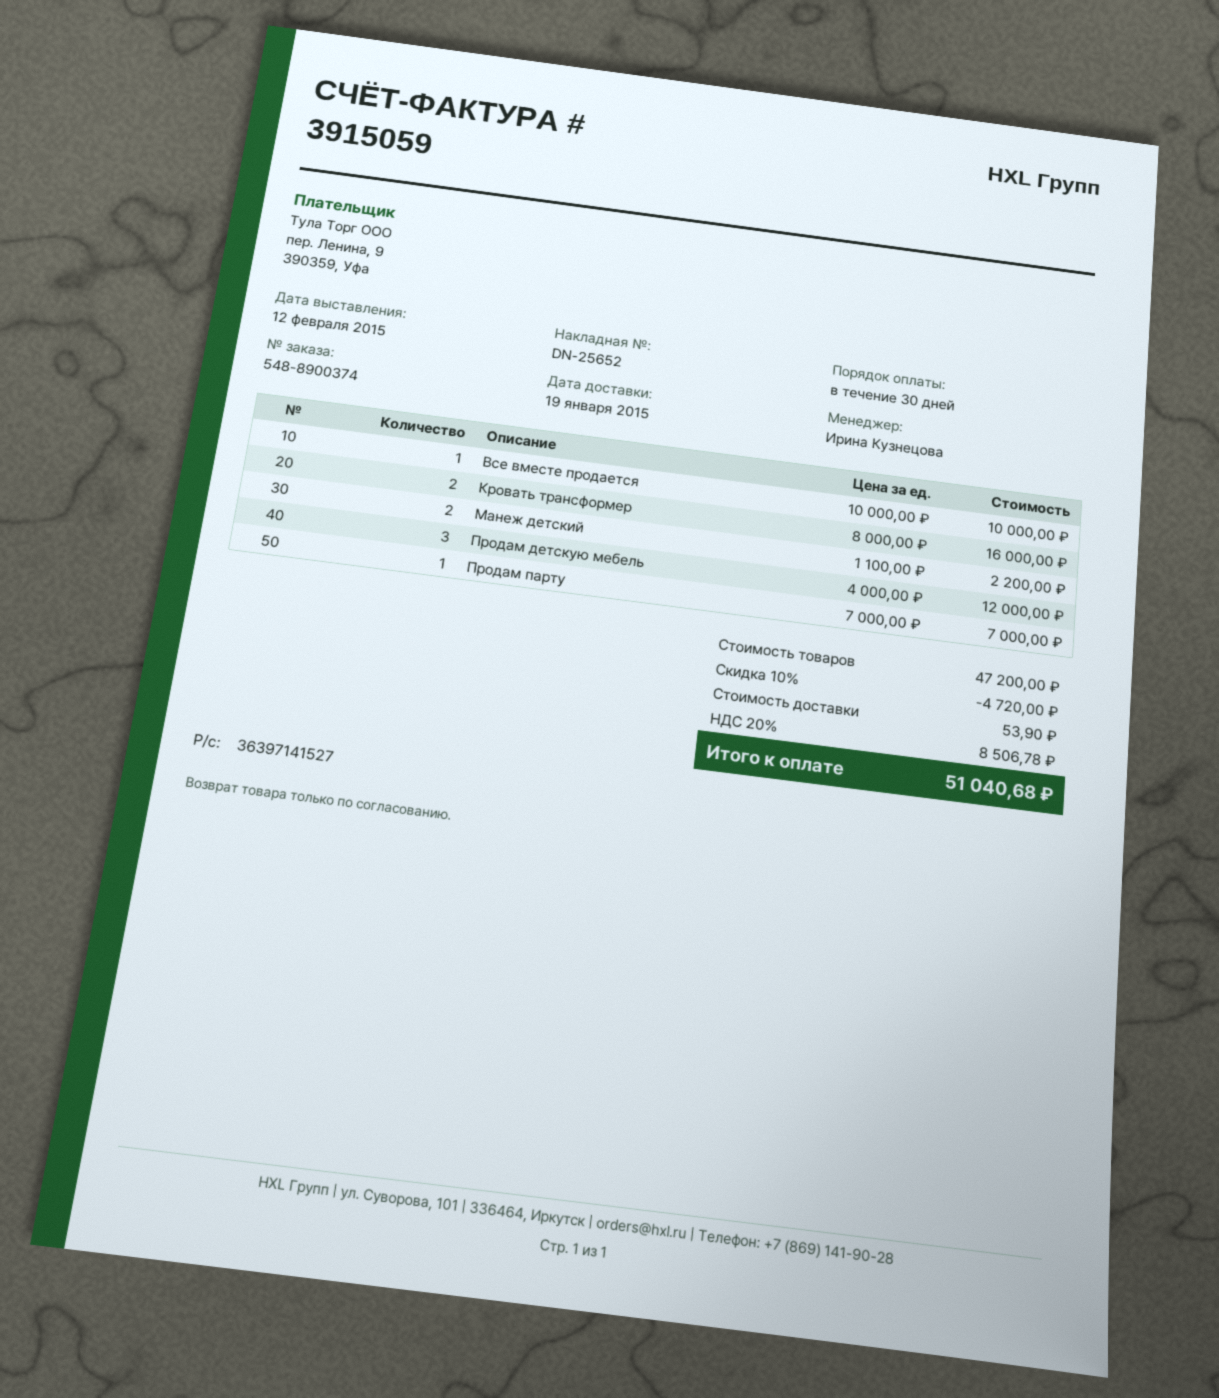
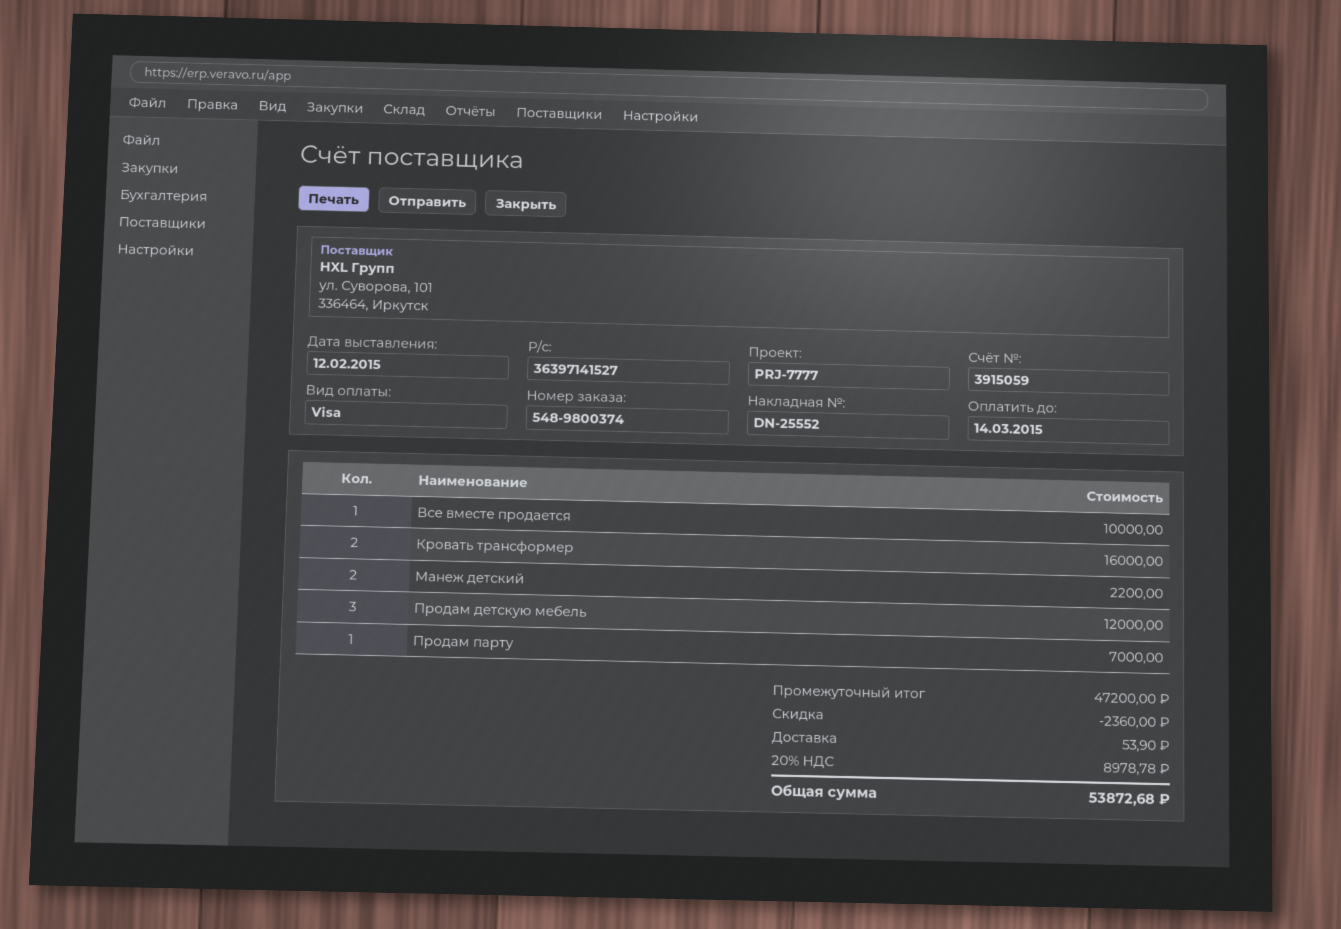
order number: 548-8900374 -> 548-9800374
delivery note number: DN-25652 -> DN-25552
discount: 4720.00 -> 2360.00
tax: 20% = 8506.78 -> 20% = 8978.78
total: 51040.68 -> 53872.68

